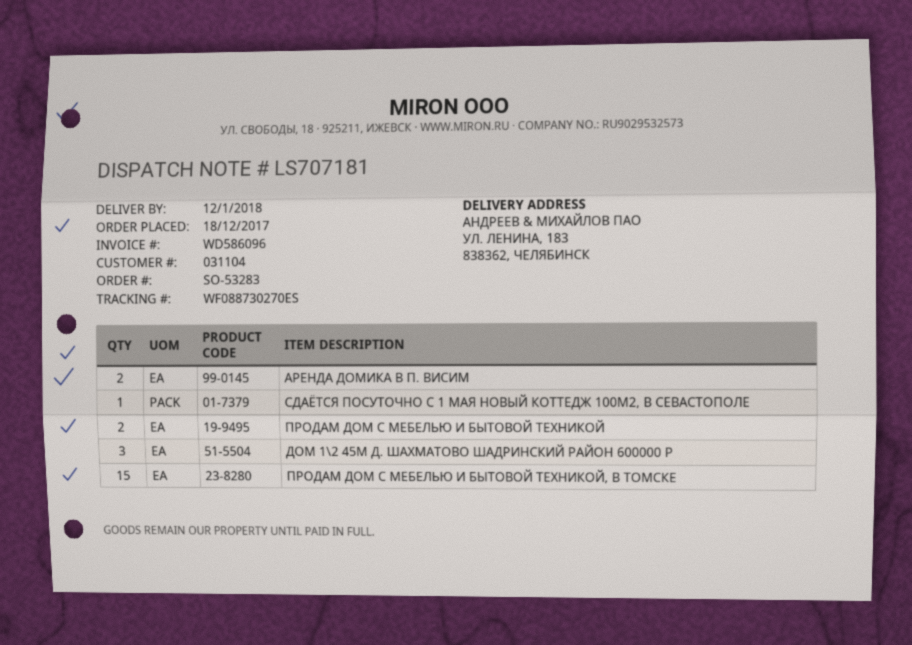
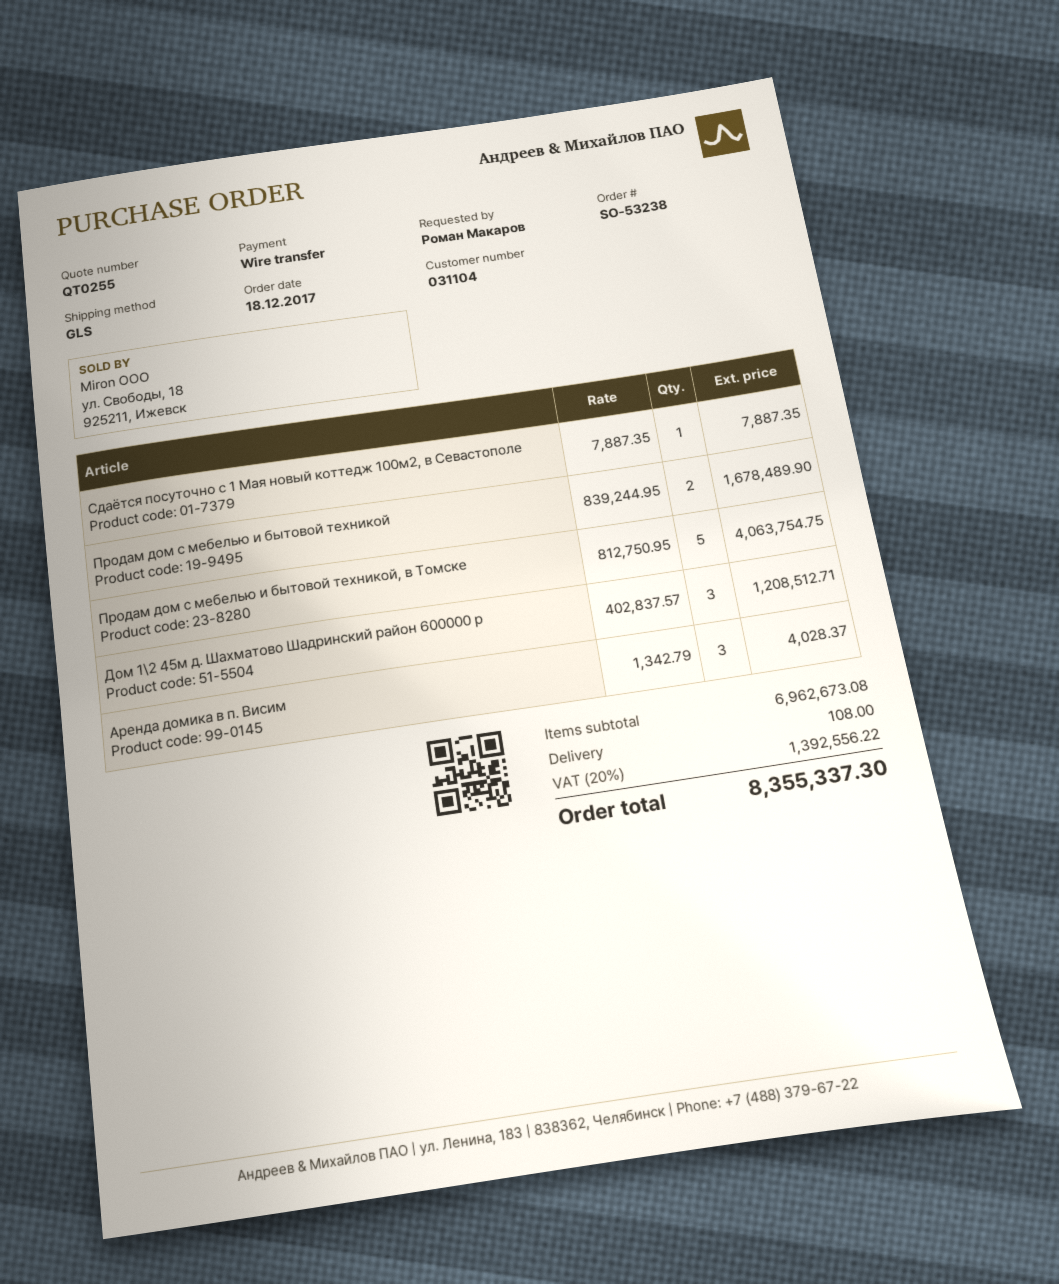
order number: SO-53283 -> SO-53238
АРЕНДА ДОМИКА В П. ВИСИМ: 2 -> 3
ПРОДАМ ДОМ С МЕБЕЛЬЮ И БЫТОВОЙ ТЕХНИКОЙ, В ТОМСКЕ: 15 -> 5

